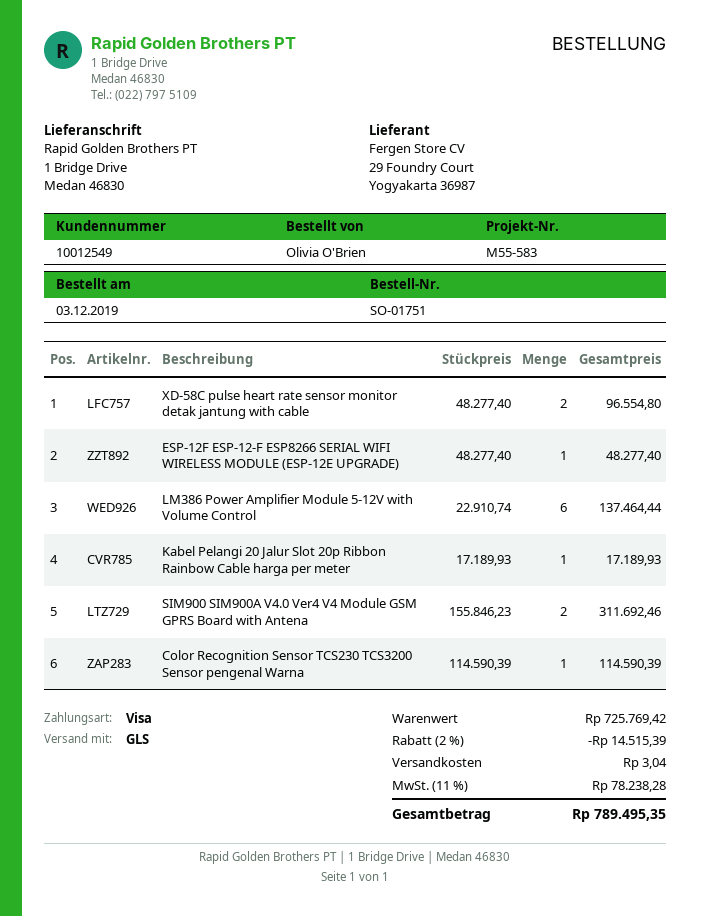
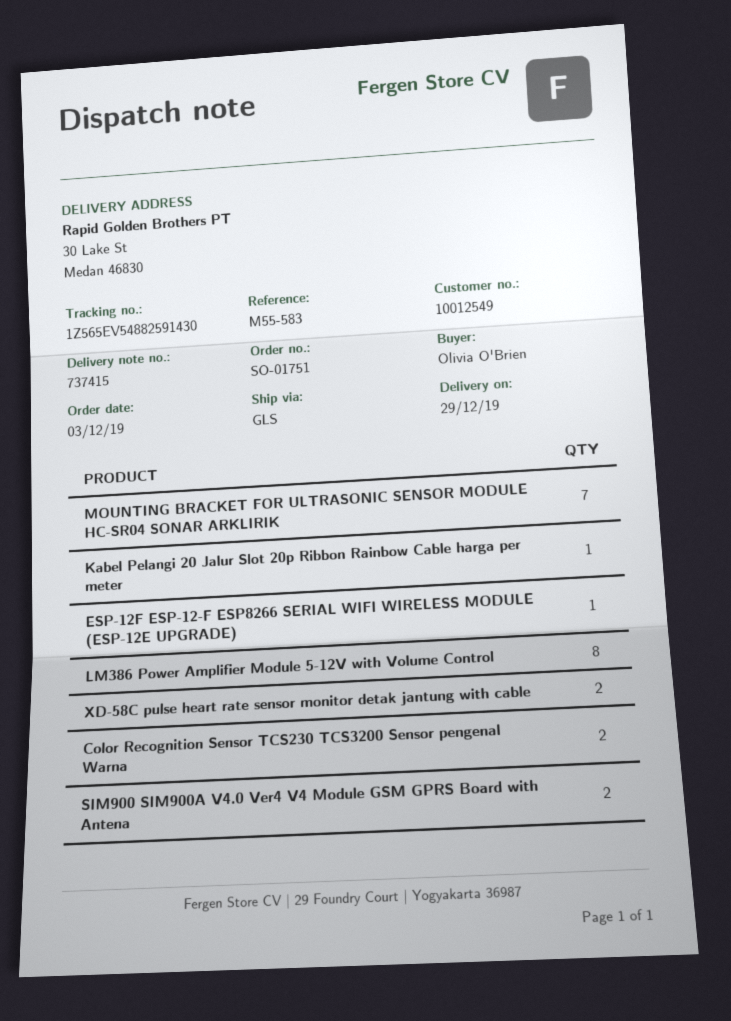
ship to: 1 Bridge Drive, Medan 46830 -> 30 Lake St, Medan 46830
LM386 Power Amplifier Module 5-12V with Volume Control: 6 -> 8
Color Recognition Sensor TCS230 TCS3200 Sensor pengenal Warna: 1 -> 2
MOUNTING BRACKET FOR ULTRASONIC SENSOR MODULE HC-SR04 SONAR ARKLIRIK: none -> 7

